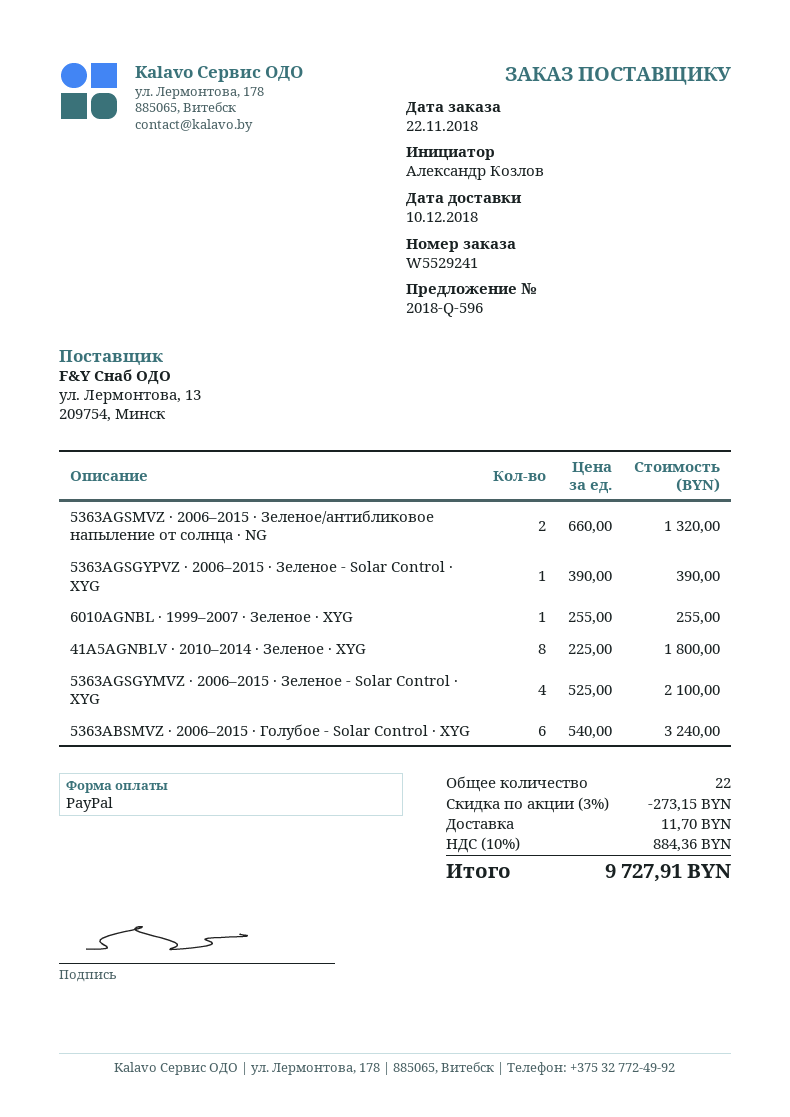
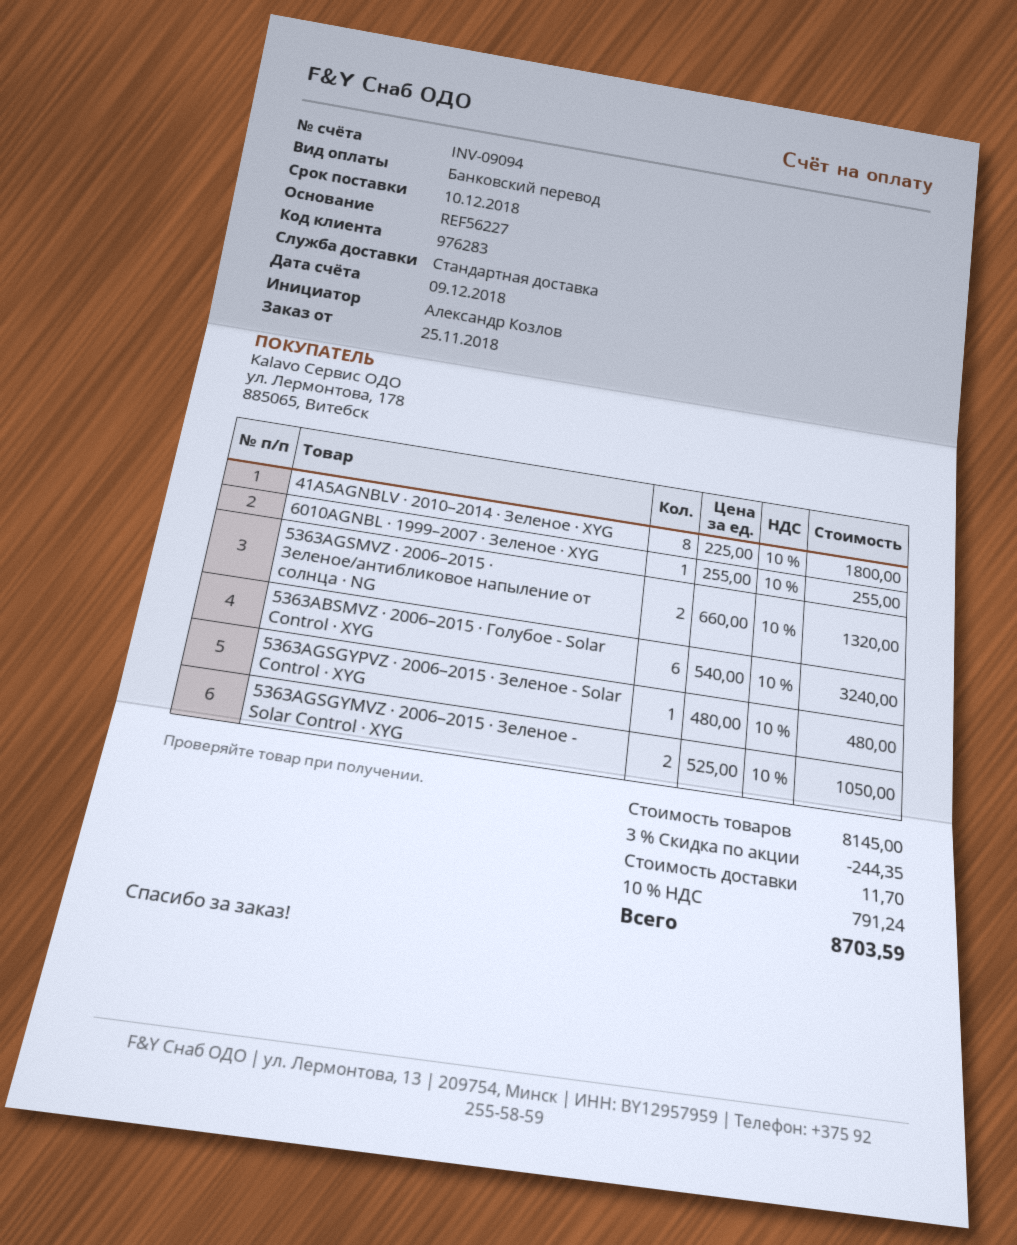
order date: 2018-11-22 -> 2018-11-25
payment method: PayPal -> bank transfer
5363AGSGYPVZ · 2006–2015 · Зеленое - Solar Control · XYG: 1 x 390.00 = 390.00 -> 1 x 480.00 = 480.00
5363AGSGYMVZ · 2006–2015 · Зеленое - Solar Control · XYG: 4 x 525.00 = 2100.00 -> 2 x 525.00 = 1050.00
discount: 3% = 273.15 -> 3% = 244.35
tax: 10% = 884.36 -> 10% = 791.24
total: 9727.91 -> 8703.59

